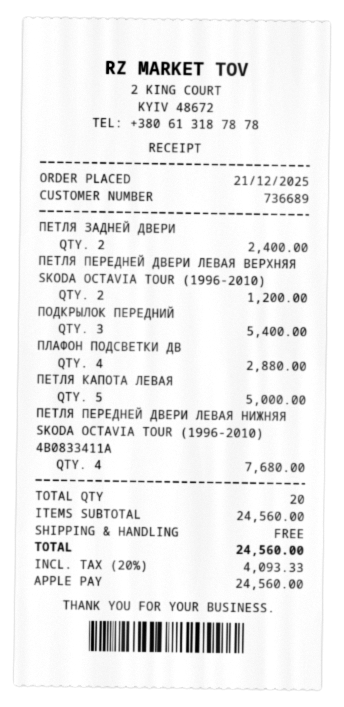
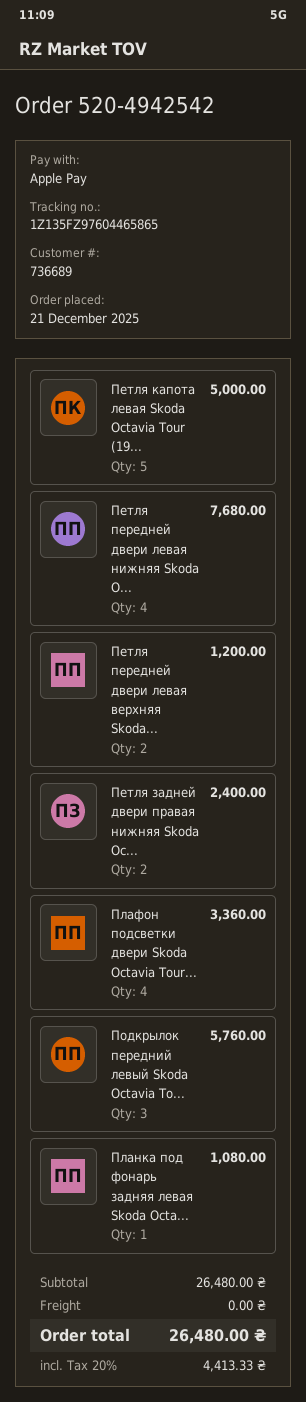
ПОДКРЫЛОК ПЕРЕДНИЙ: 3 for 5400.00 -> 3 for 5760.00
ПЛАФОН ПОДСВЕТКИ ДВ: 4 for 2880.00 -> 4 for 3360.00
Планка под фонарь задняя левая Skoda Octa...: none -> 1 for 1080.00
subtotal: 24560.00 -> 26480.00
tax: 20% = 4093.33 -> 20% = 4413.33
total: 24560.00 -> 26480.00

